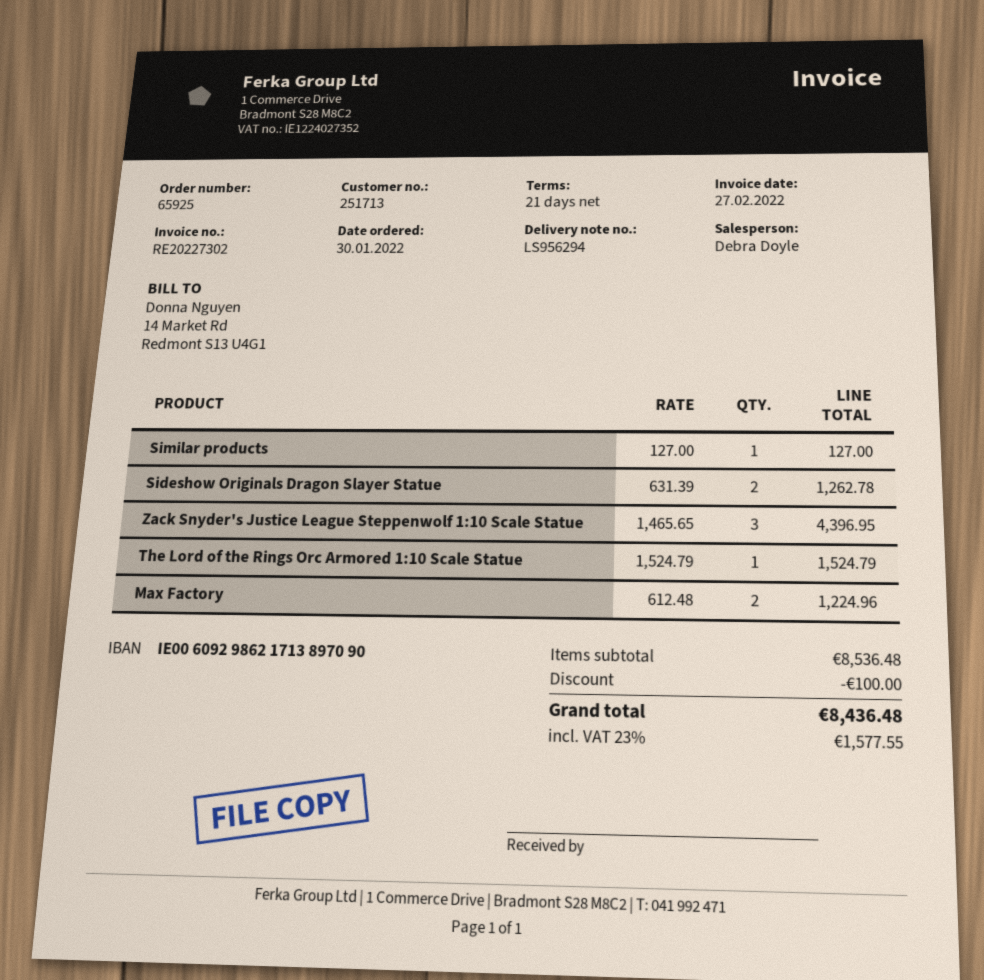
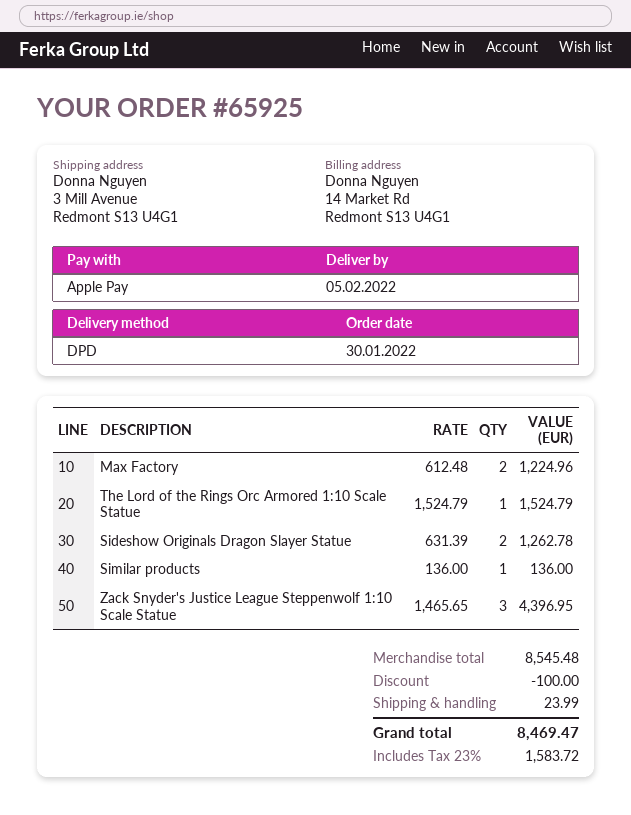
Similar products: 1 x 127.00 = 127.00 -> 1 x 136.00 = 136.00
subtotal: 8536.48 -> 8545.48
shipping: none -> 23.99
tax: 23% = 1577.55 -> 23% = 1583.72
total: 8436.48 -> 8469.47

